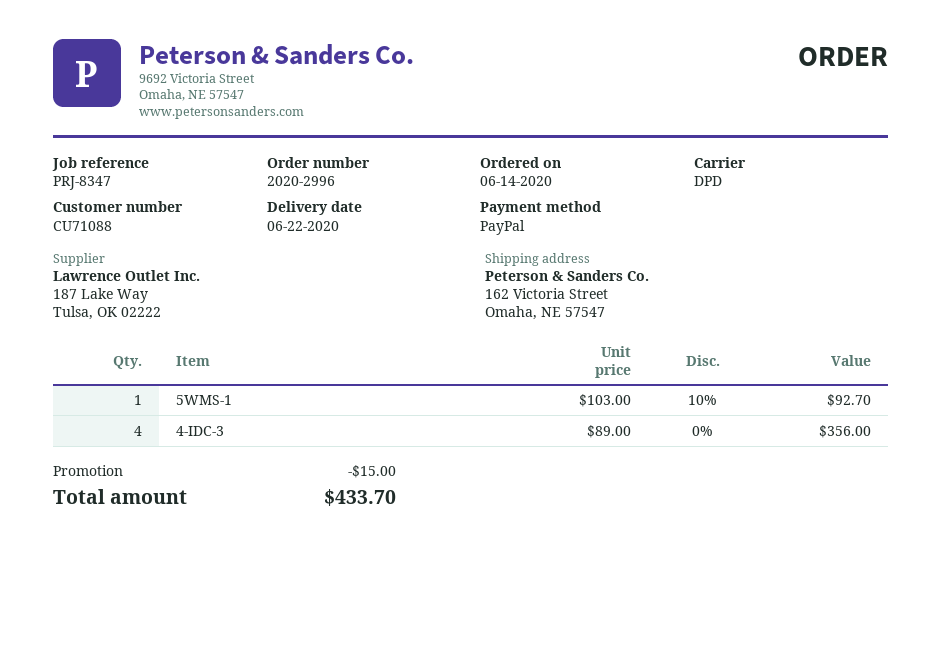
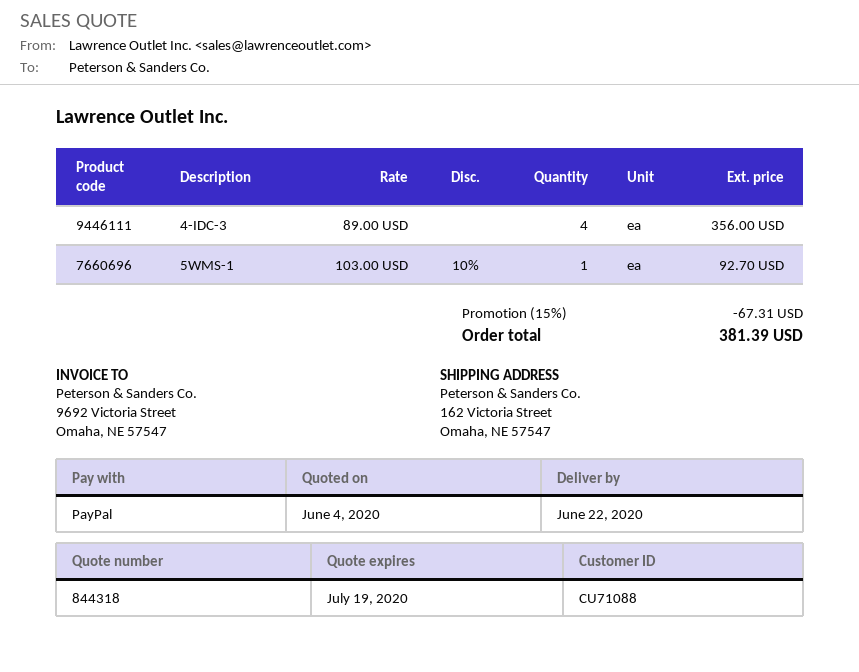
discount: 15.00 -> 67.31
total: 433.70 -> 381.39

